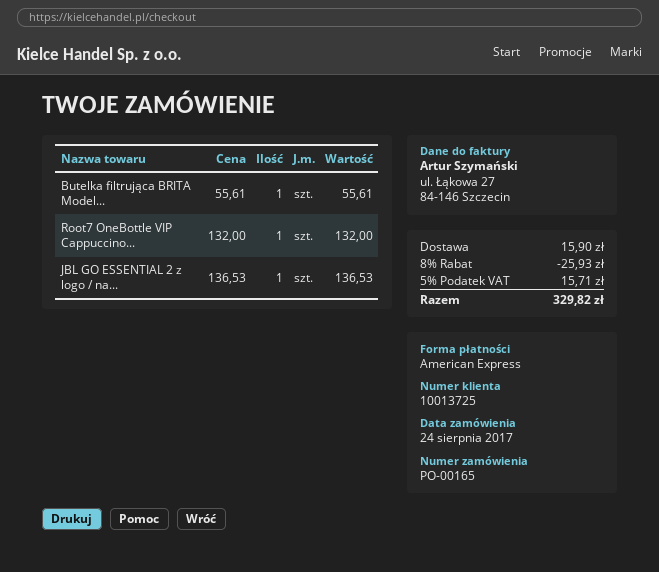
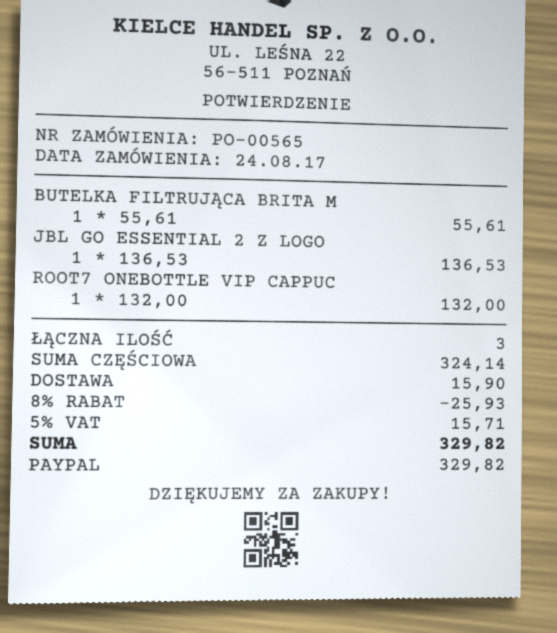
order number: PO-00165 -> PO-00565
payment method: American Express -> PayPal

